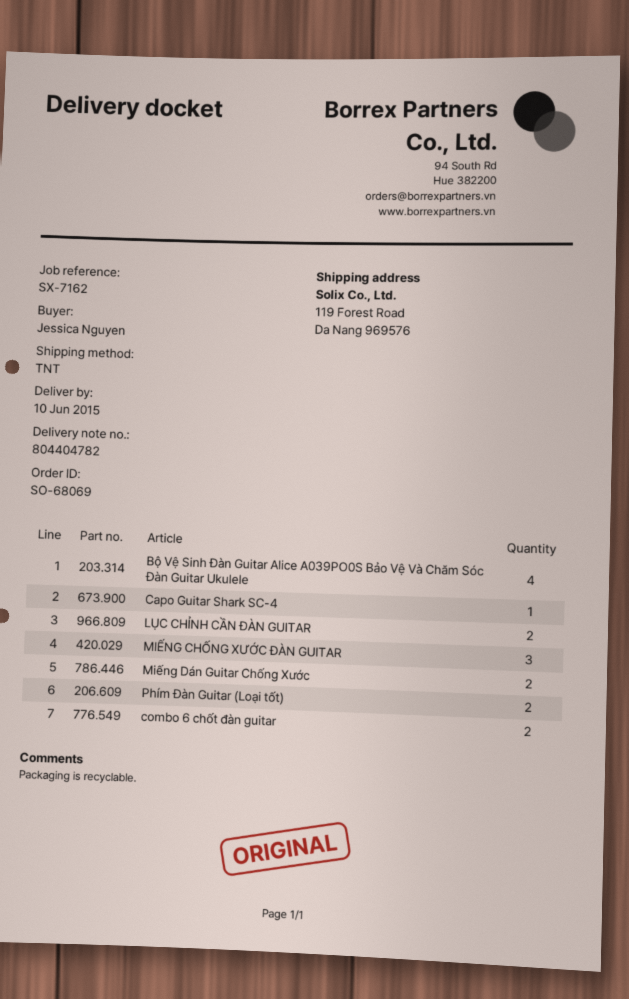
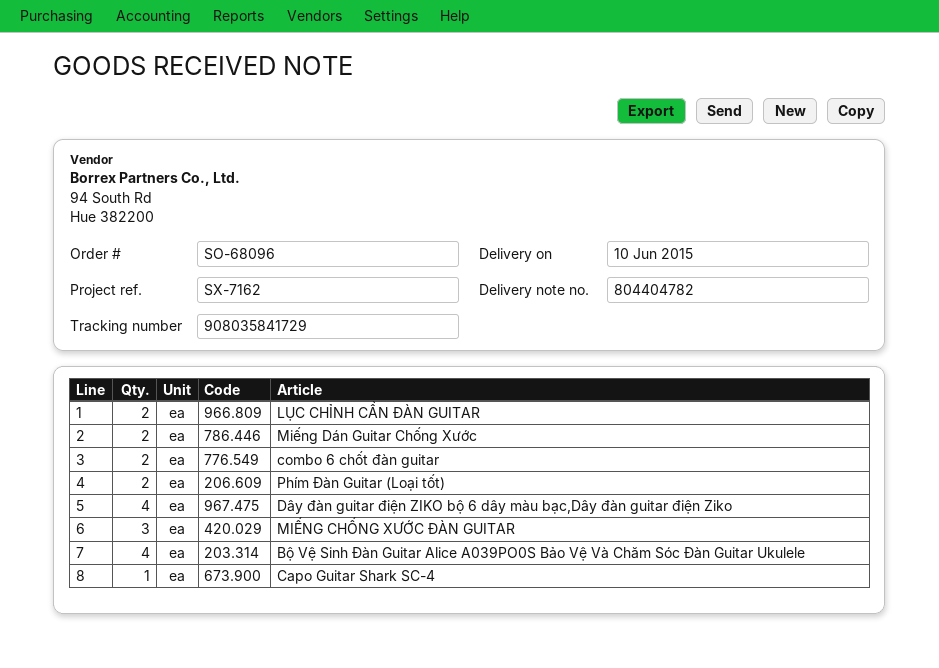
order number: SO-68069 -> SO-68096
Dây đàn guitar điện ZIKO bộ 6 dây màu bạc,Dây đàn guitar điện Ziko: none -> 4

